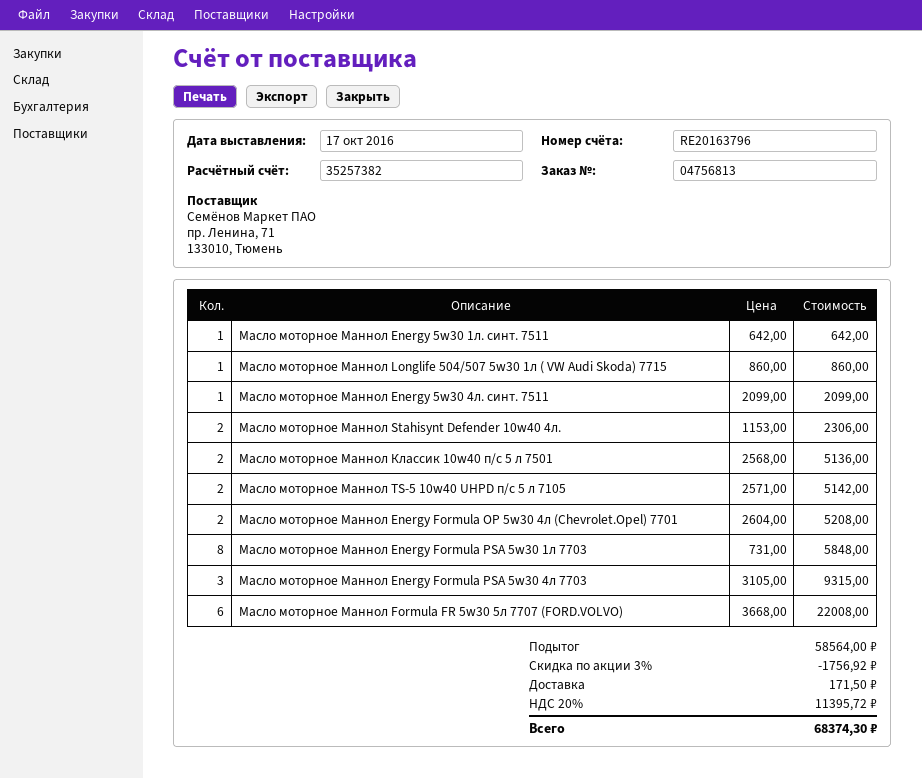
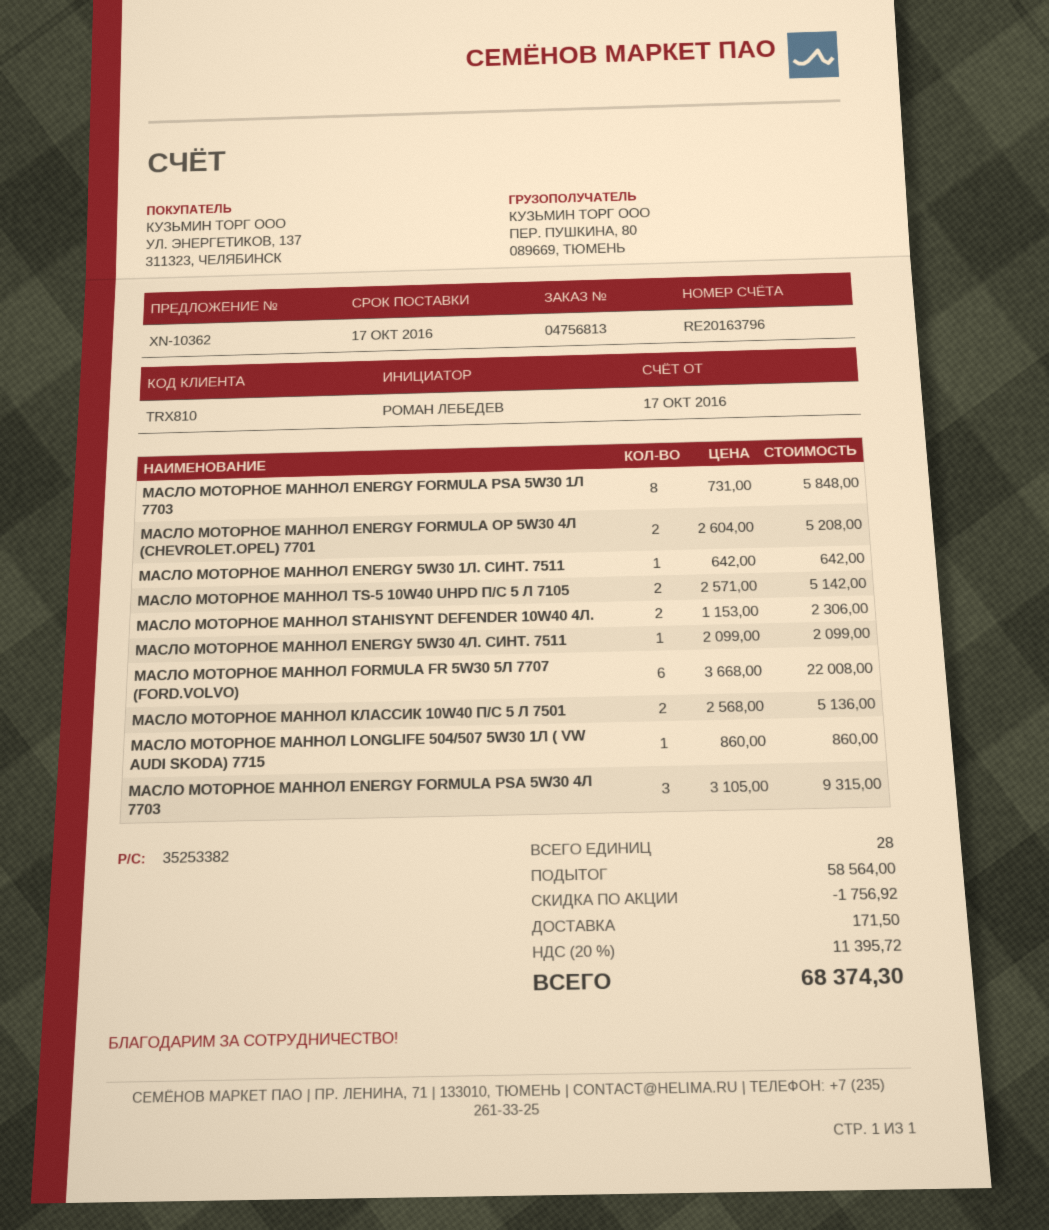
bank account: 35257382 -> 35253382

